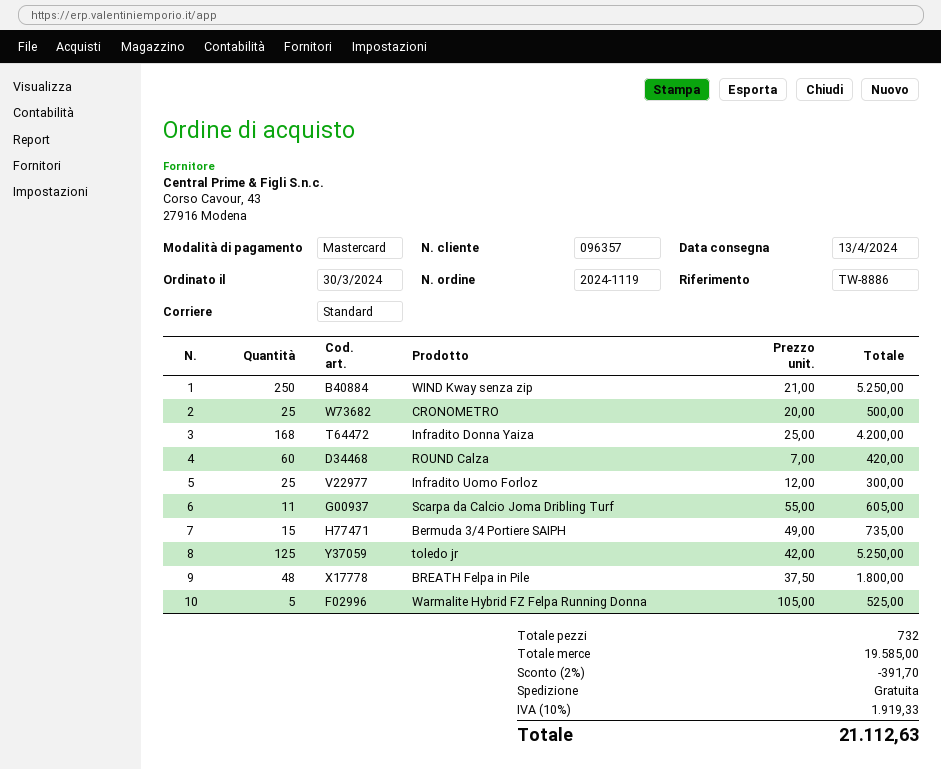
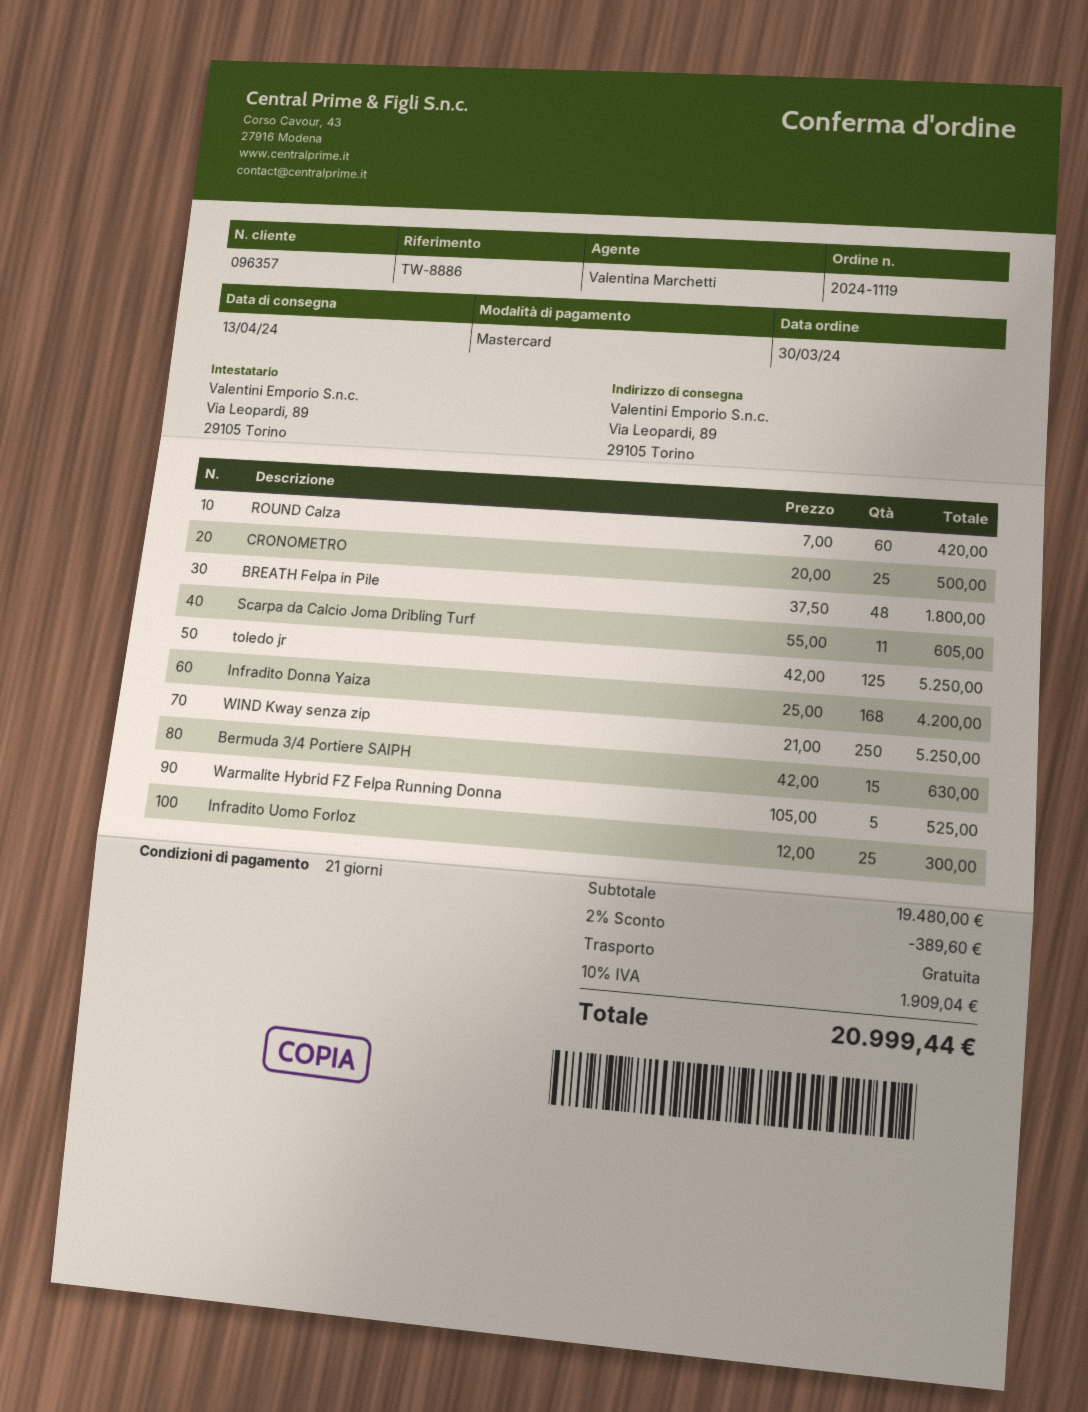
Bermuda 3/4 Portiere SAIPH: 15 x 49.00 = 735.00 -> 15 x 42.00 = 630.00
subtotal: 19585.00 -> 19480.00
discount: 2% = 391.70 -> 2% = 389.60
tax: 10% = 1919.33 -> 10% = 1909.04
total: 21112.63 -> 20999.44

